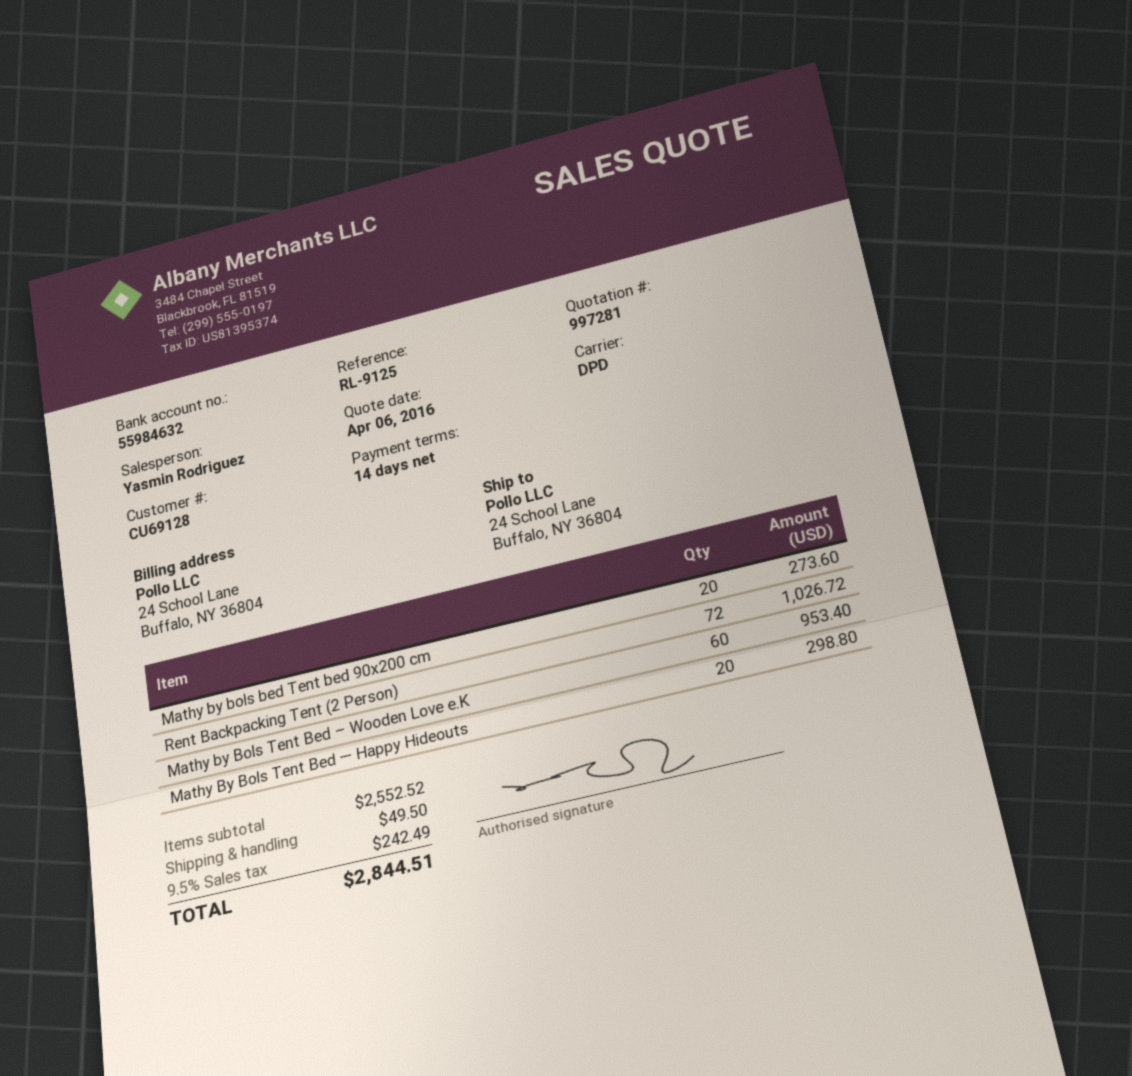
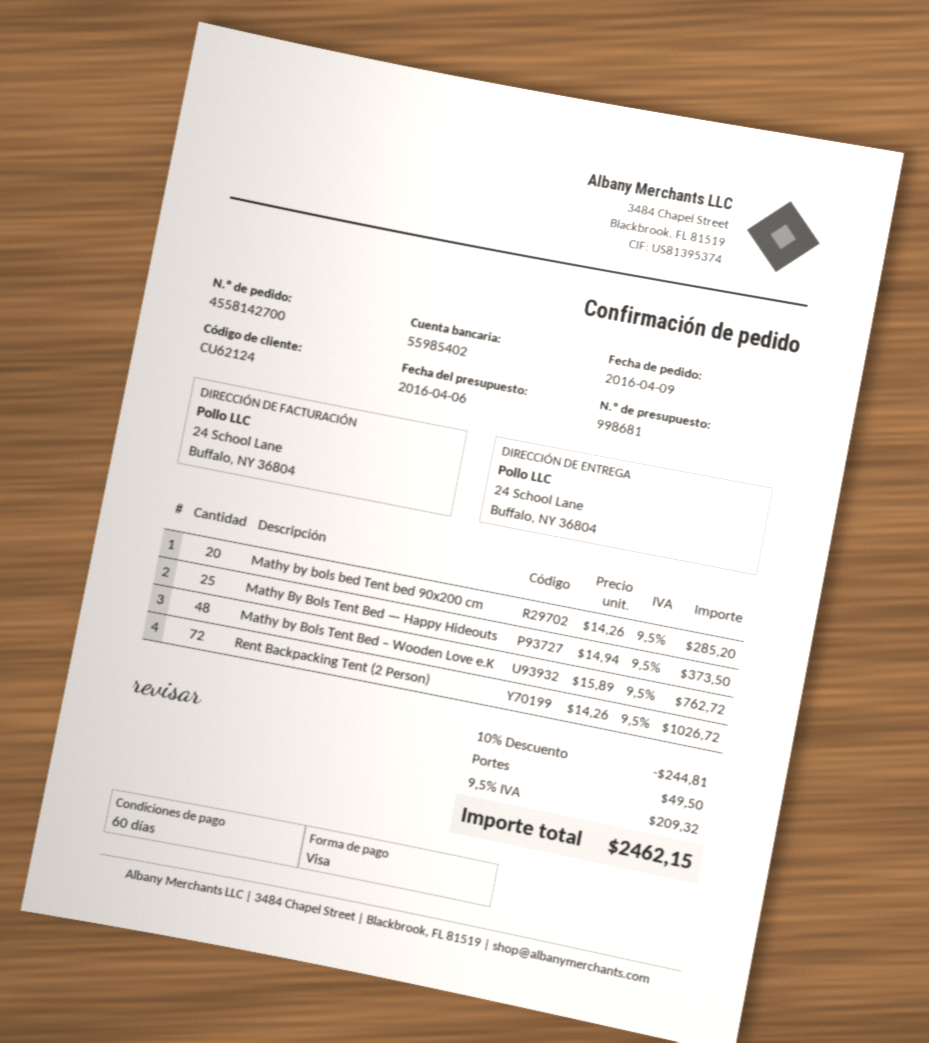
quote number: 997281 -> 998681
payment terms: 14 days -> 60 days
customer number: CU69128 -> CU62124
bank account: 55984632 -> 55985402
Mathy by bols bed Tent bed 90x200 cm: 20 for 273.60 -> 20 for 285.20
Mathy by Bols Tent Bed – Wooden Love e.K: 60 for 953.40 -> 48 for 762.72
Mathy By Bols Tent Bed — Happy Hideouts: 20 for 298.80 -> 25 for 373.50
discount: none -> 10% = 244.81
tax: 9.5% = 242.49 -> 9.5% = 209.32
total: 2844.51 -> 2462.15

